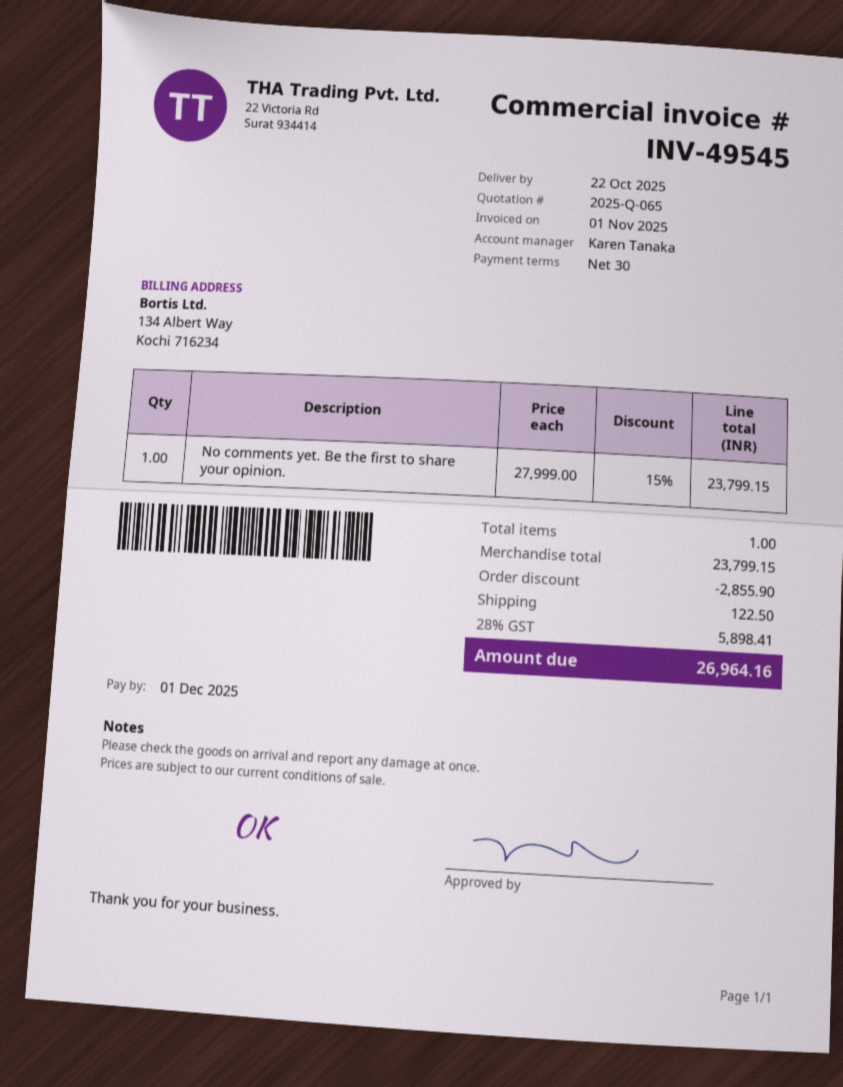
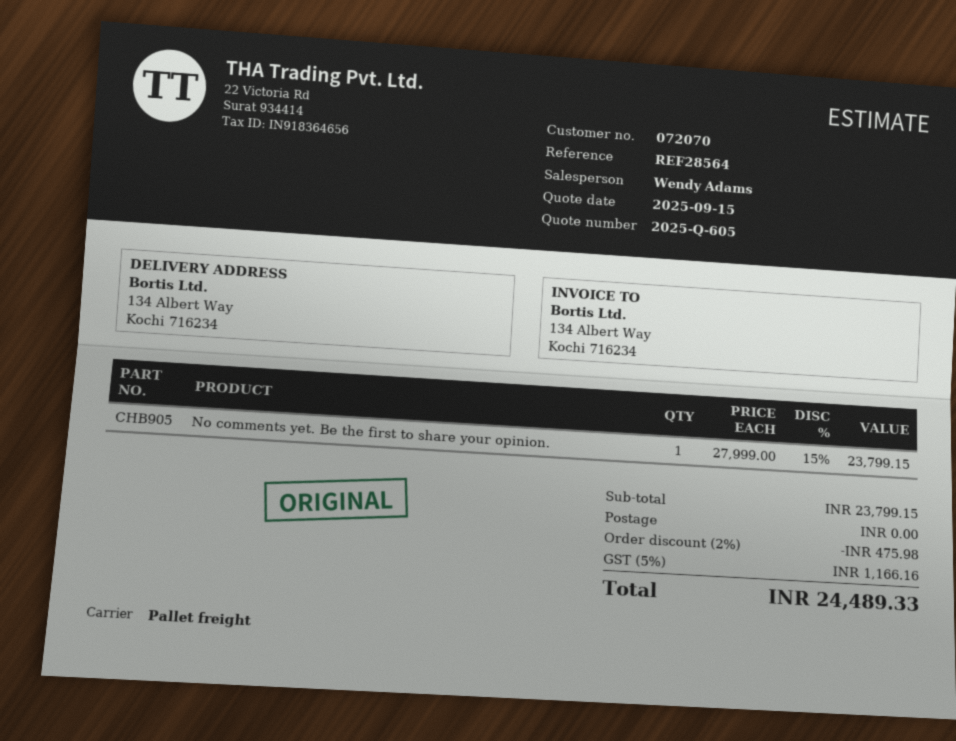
quote number: 2025-Q-065 -> 2025-Q-605
sales rep: Karen Tanaka -> Wendy Adams
discount: 2855.90 -> 475.98
shipping: 122.50 -> 0.00
tax: 28% = 5898.41 -> 5% = 1166.16
total: 26964.16 -> 24489.33

